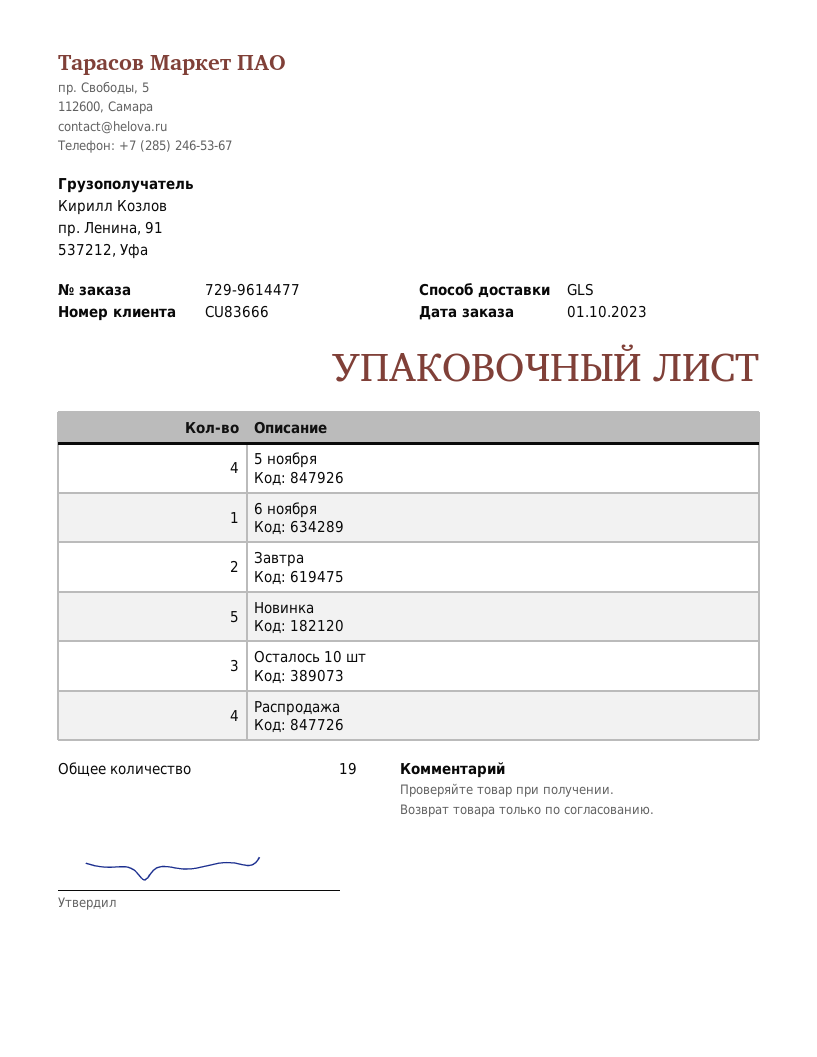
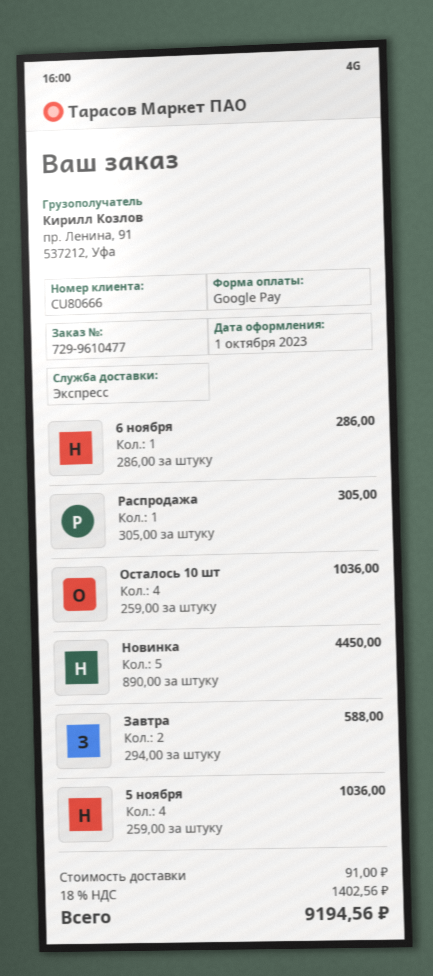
order number: 729-9614477 -> 729-9610477
customer number: CU83666 -> CU80666
shipping method: GLS -> express
Осталось 10 шт: 3 -> 4
Распродажа: 4 -> 1

